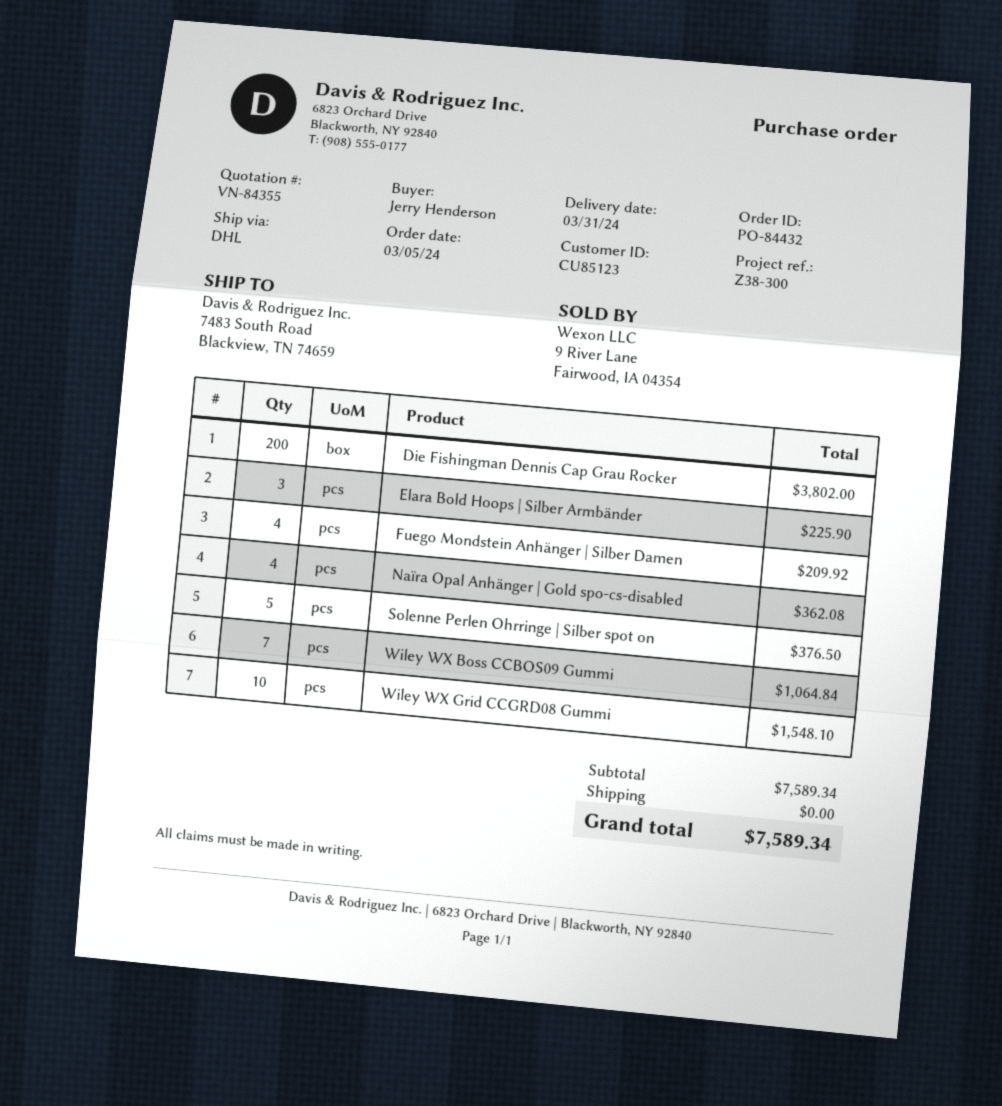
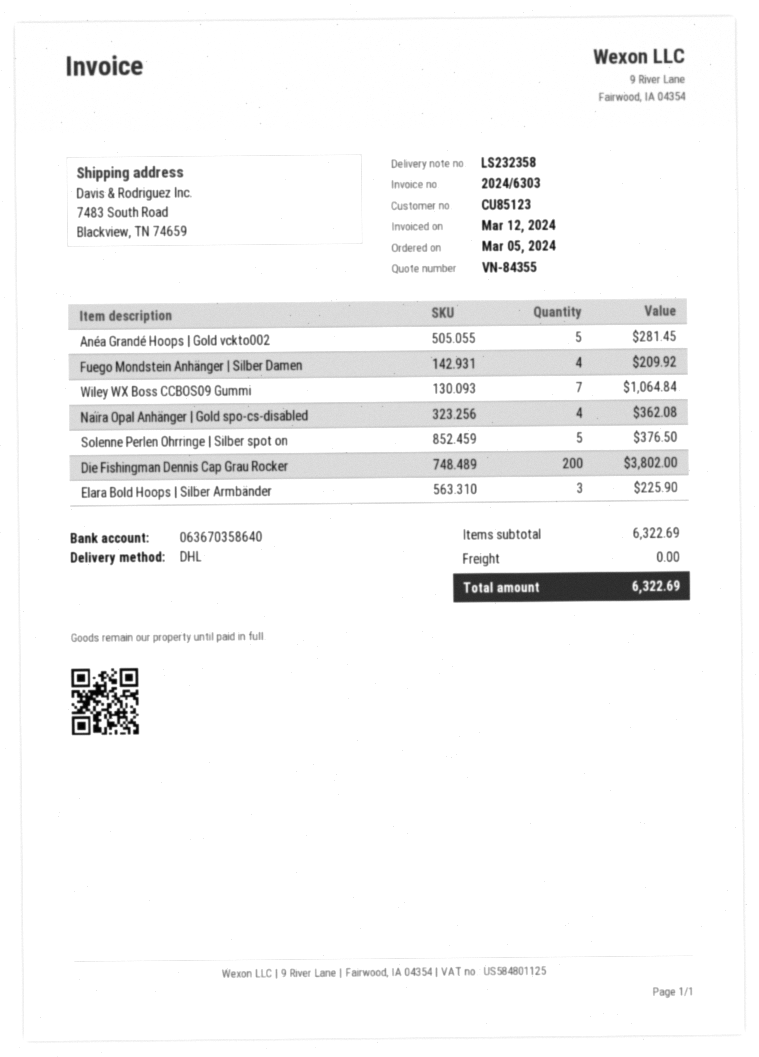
Wiley WX Grid CCGRD08 Gummi: 10 for 1548.10 -> none
Anéa Grandé Hoops | Gold vckto002: none -> 5 for 281.45
subtotal: 7589.34 -> 6322.69
total: 7589.34 -> 6322.69

